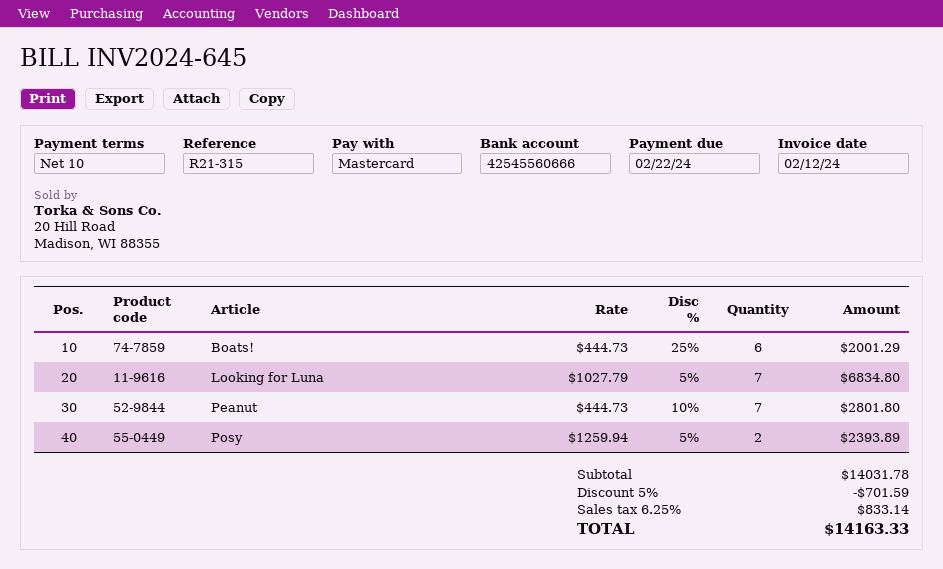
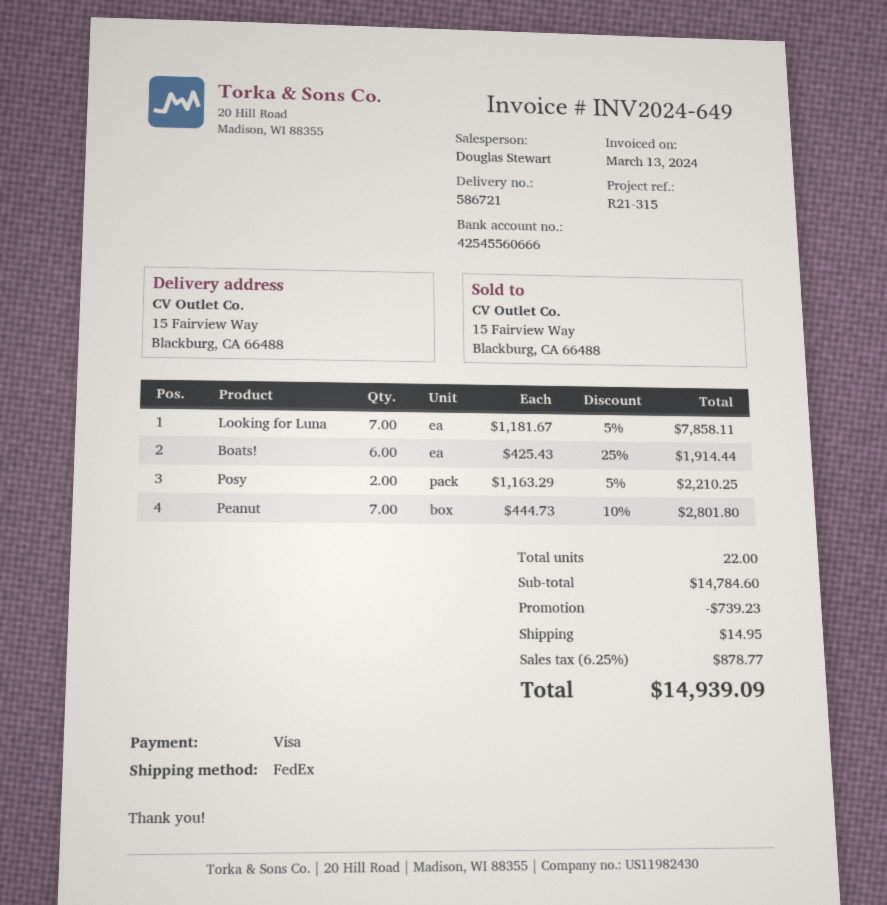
invoice number: INV2024-645 -> INV2024-649
invoice date: 2024-02-12 -> 2024-03-13
payment method: Mastercard -> Visa
Boats!: 6 x 444.73 - 25% = 2001.29 -> 6 x 425.43 - 25% = 1914.44
Looking for Luna: 7 x 1027.79 - 5% = 6834.80 -> 7 x 1181.67 - 5% = 7858.11
Posy: 2 x 1259.94 - 5% = 2393.89 -> 2 x 1163.29 - 5% = 2210.25
subtotal: 14031.78 -> 14784.60
discount: 701.59 -> 739.23
shipping: none -> 14.95
tax: 6.25% = 833.14 -> 6.25% = 878.77
total: 14163.33 -> 14939.09

